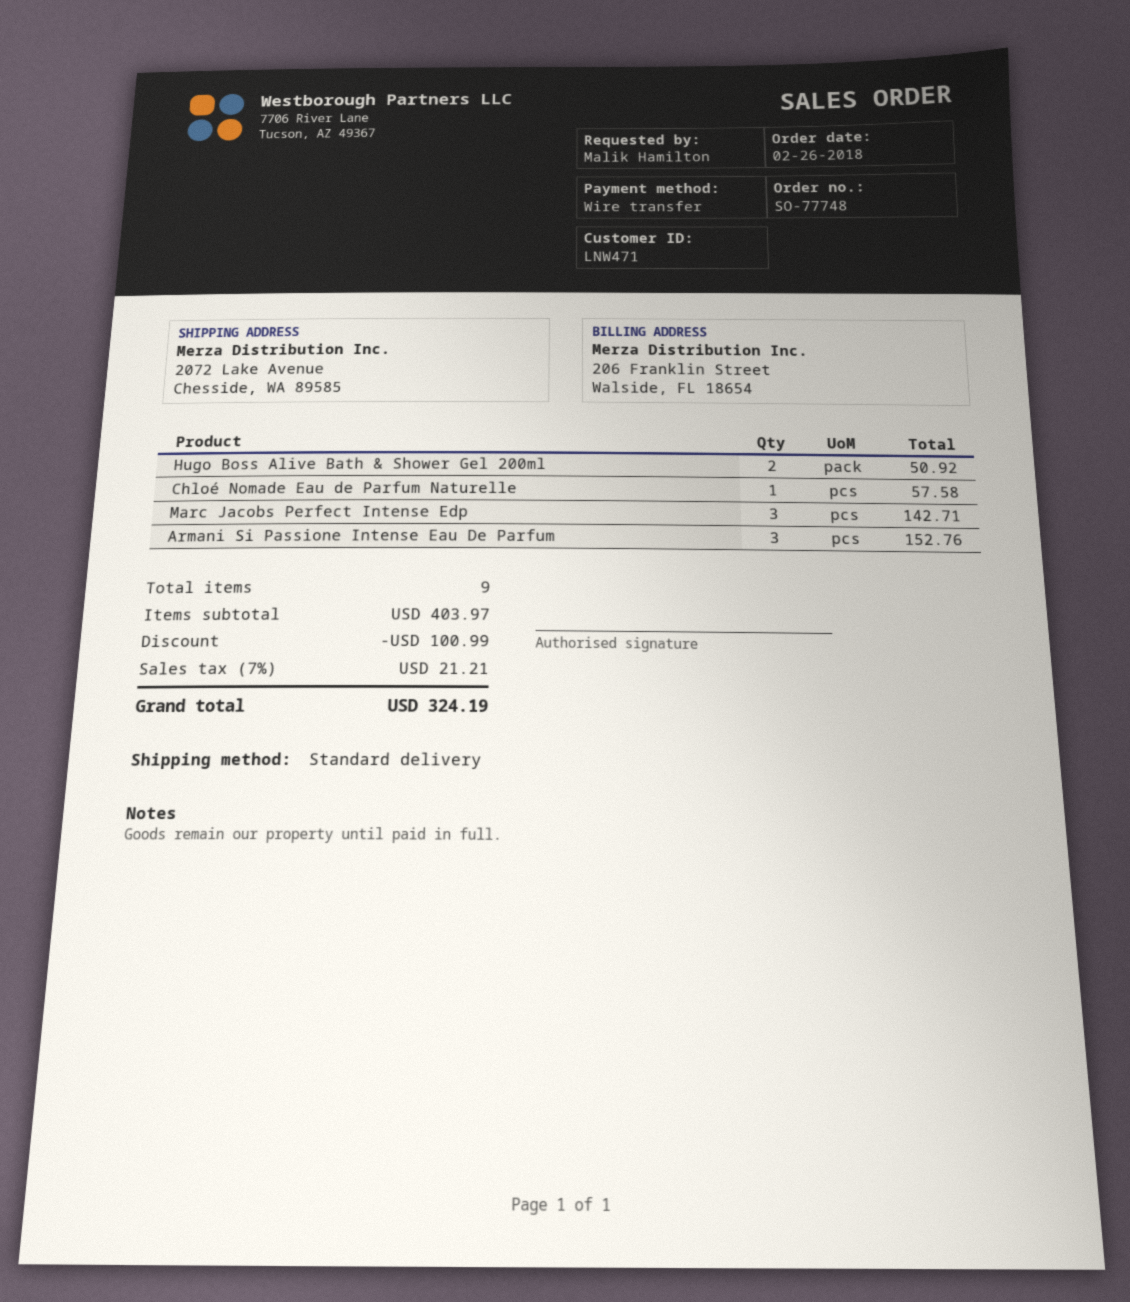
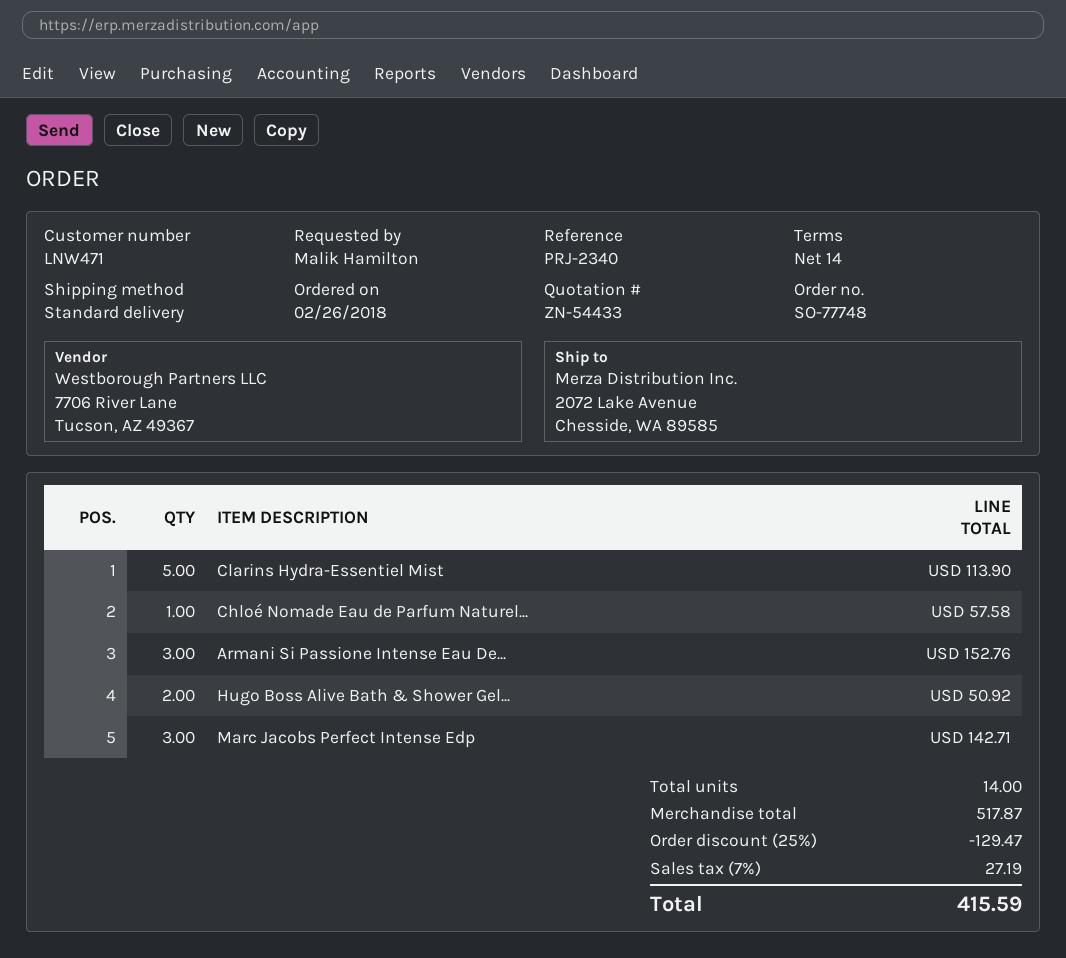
Clarins Hydra-Essentiel Mist: none -> 5 for 113.90
total quantity: 9 -> 14
subtotal: 403.97 -> 517.87
discount: 100.99 -> 129.47
tax: 7% = 21.21 -> 7% = 27.19
total: 324.19 -> 415.59

